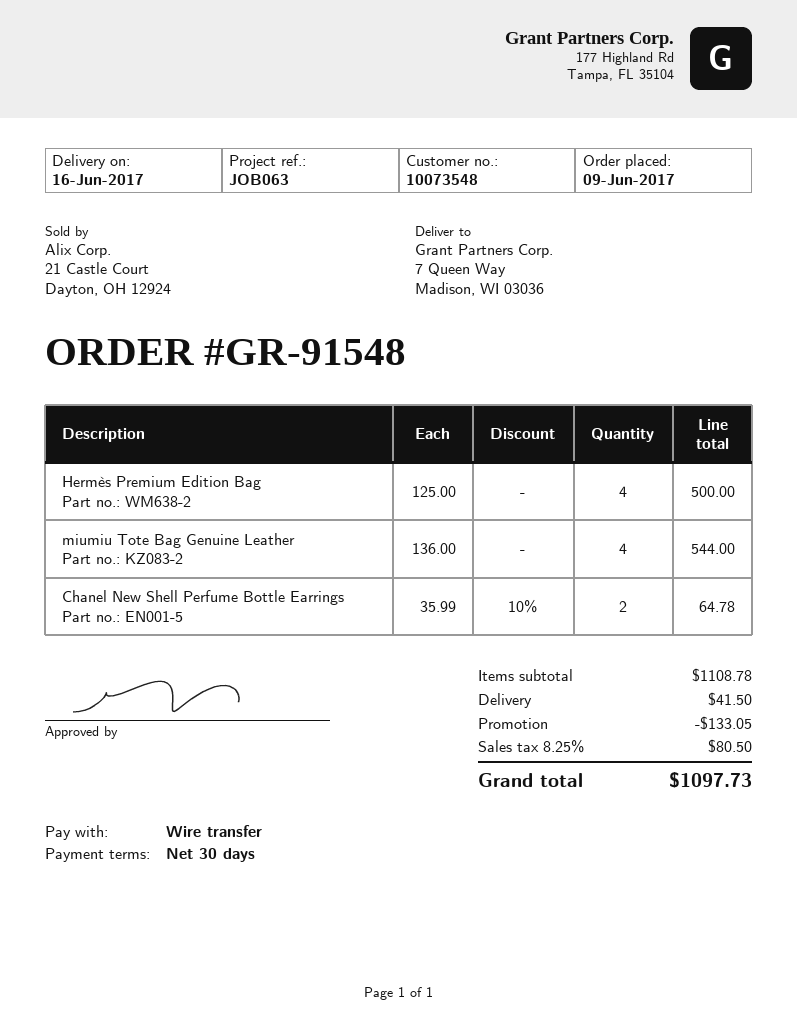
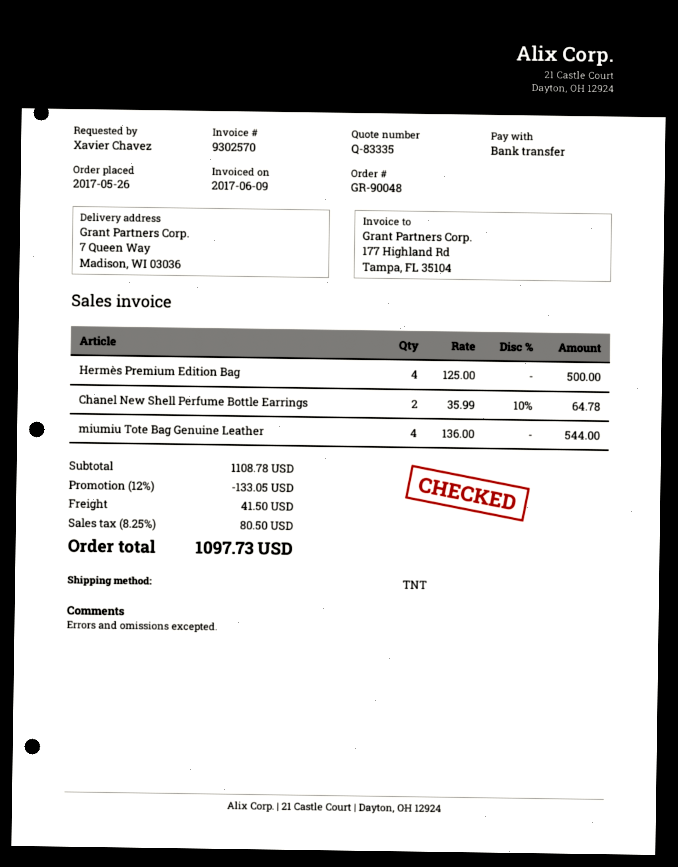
order number: GR-91548 -> GR-90048
order date: 2017-06-09 -> 2017-05-26

